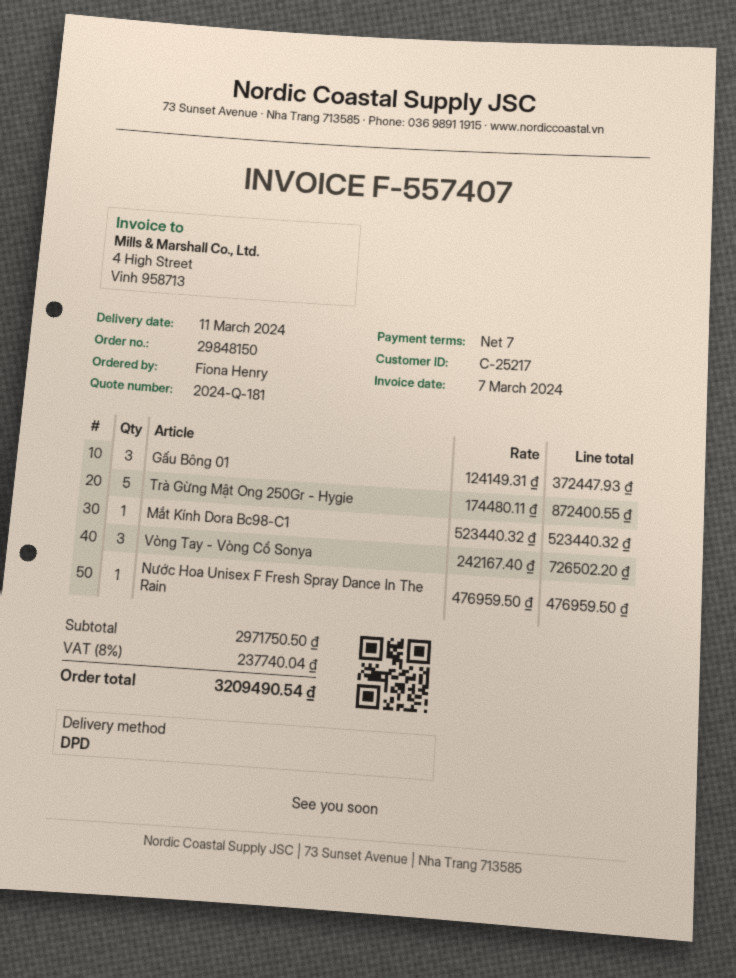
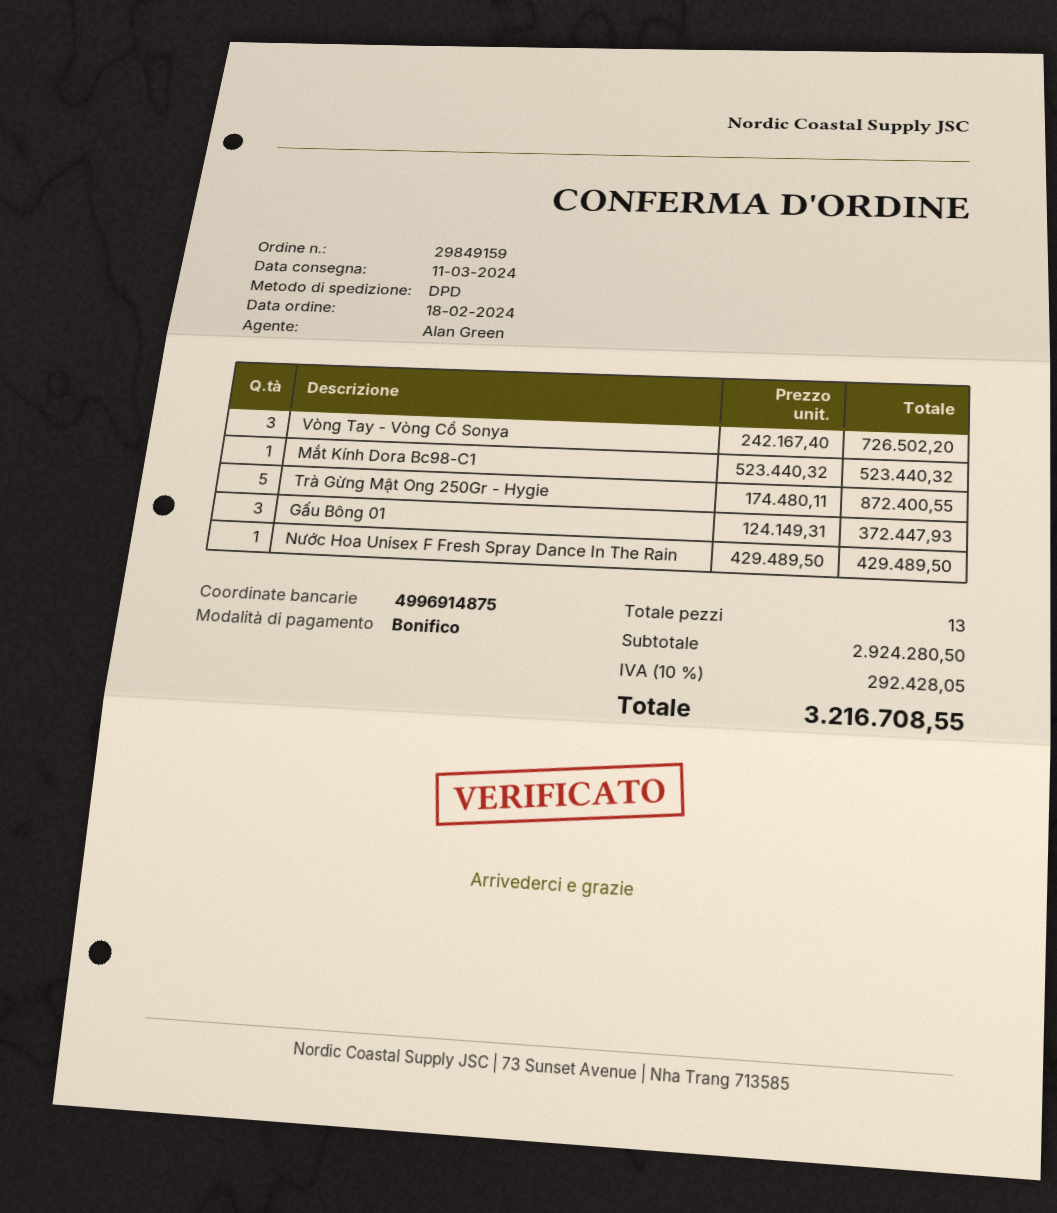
order number: 29848150 -> 29849159
Nước Hoa Unisex F Fresh Spray Dance In The Rain: 1 x 476959.50 = 476959.50 -> 1 x 429489.50 = 429489.50
subtotal: 2971750.50 -> 2924280.50
tax: 8% = 237740.04 -> 10% = 292428.05
total: 3209490.54 -> 3216708.55

